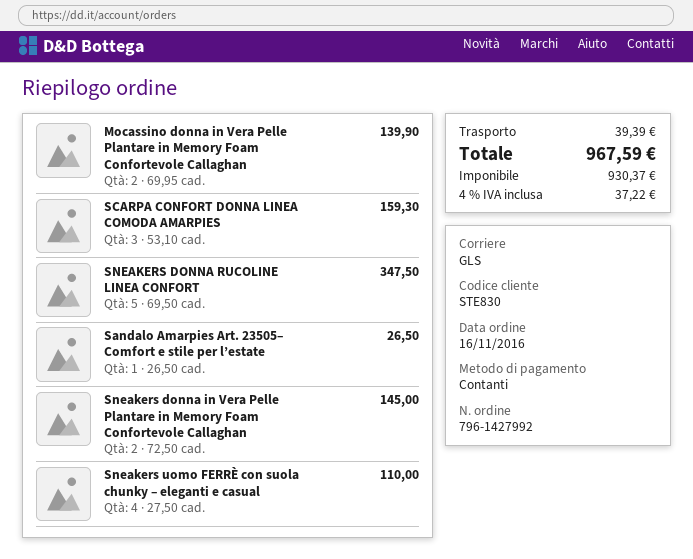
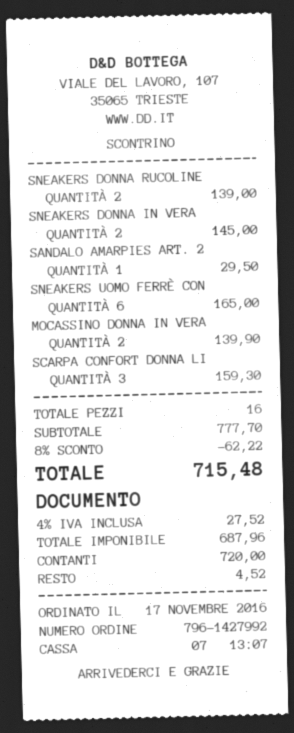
order date: 2016-11-16 -> 2016-11-17
SNEAKERS DONNA RUCOLINE LINEA CONFORT: 5 for 347.50 -> 2 for 139.00
Sandalo Amarpies Art. 23505– Comfort e stile per l’estate: 1 for 26.50 -> 1 for 29.50
Sneakers uomo FERRÈ con suola chunky – eleganti e casual: 4 for 110.00 -> 6 for 165.00
discount: none -> 8% = 62.22
shipping: 39.39 -> none
net: 930.37 -> 687.96
tax: 4% = 37.22 -> 4% = 27.52
total: 967.59 -> 715.48

